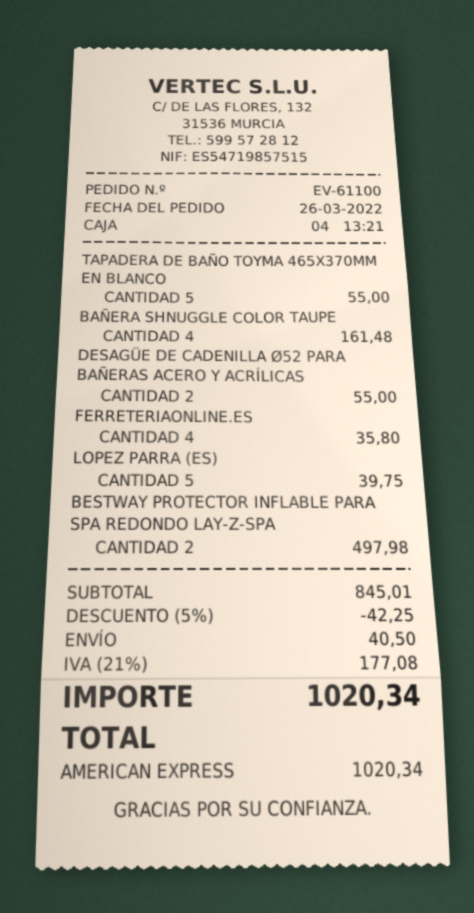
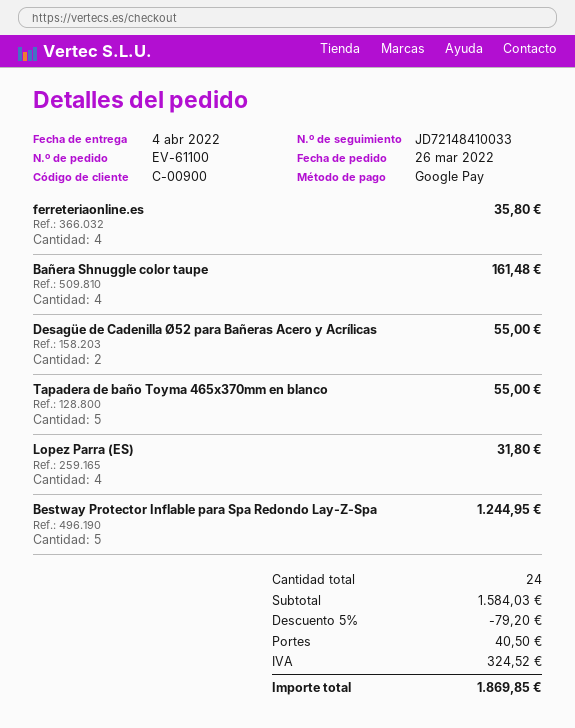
payment method: American Express -> Google Pay
LOPEZ PARRA (ES): 5 for 39.75 -> 4 for 31.80
BESTWAY PROTECTOR INFLABLE PARA SPA REDONDO LAY-Z-SPA: 2 for 497.98 -> 5 for 1244.95
subtotal: 845.01 -> 1584.03
discount: 5% = 42.25 -> 5% = 79.20
tax: 177.08 -> 324.52
total: 1020.34 -> 1869.85

